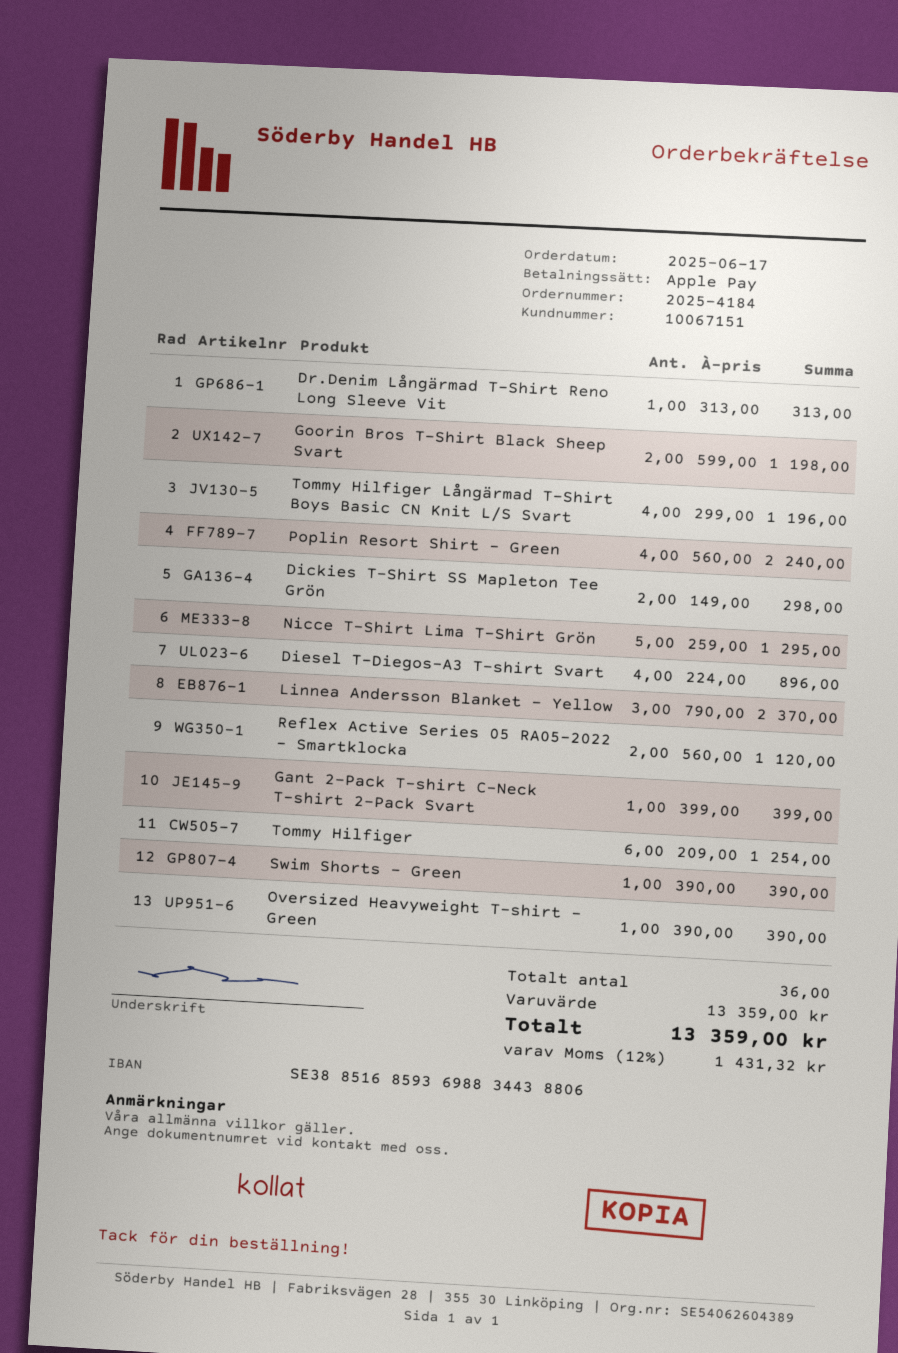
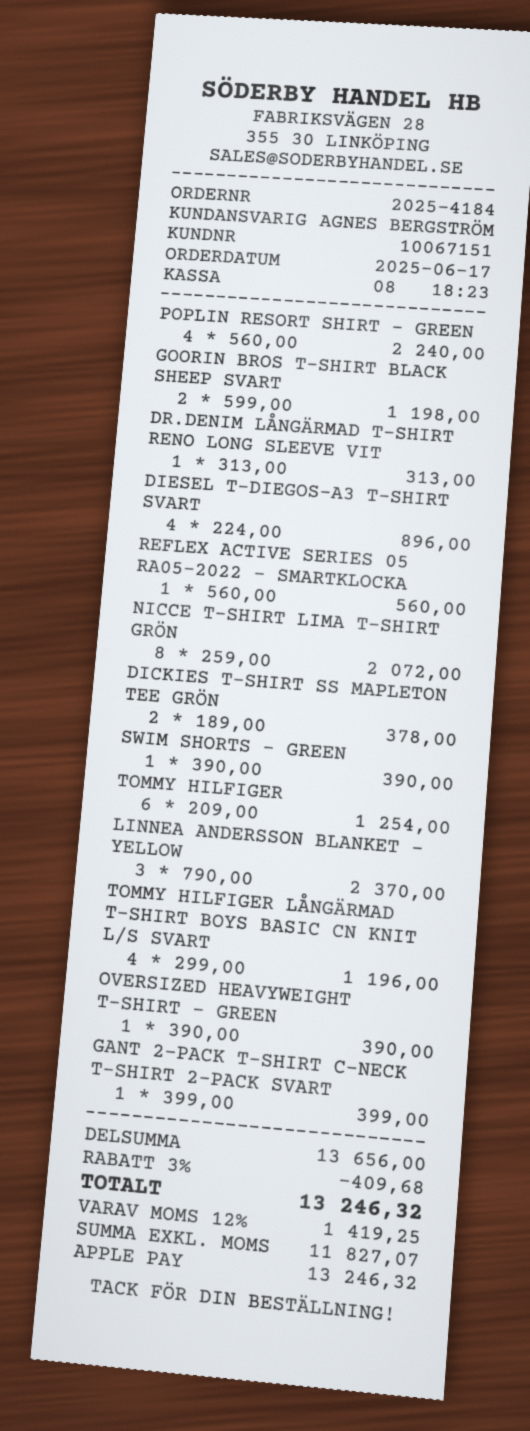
Dickies T-Shirt SS Mapleton Tee Grön: 2 x 149.00 = 298.00 -> 2 x 189.00 = 378.00
Nicce T-Shirt Lima T-Shirt Grön: 5 x 259.00 = 1295.00 -> 8 x 259.00 = 2072.00
Reflex Active Series 05 RA05-2022 - Smartklocka: 2 x 560.00 = 1120.00 -> 1 x 560.00 = 560.00
subtotal: 13359.00 -> 13656.00
discount: none -> 3% = 409.68
tax: 12% = 1431.32 -> 12% = 1419.25
total: 13359.00 -> 13246.32

